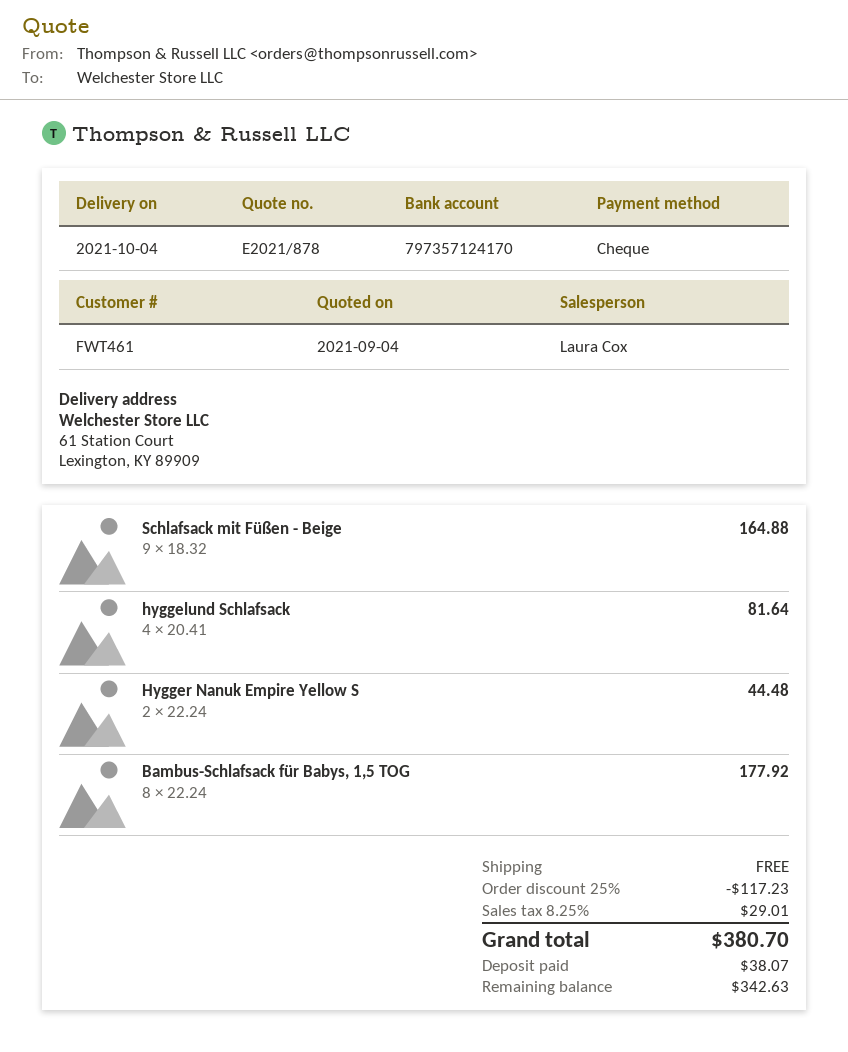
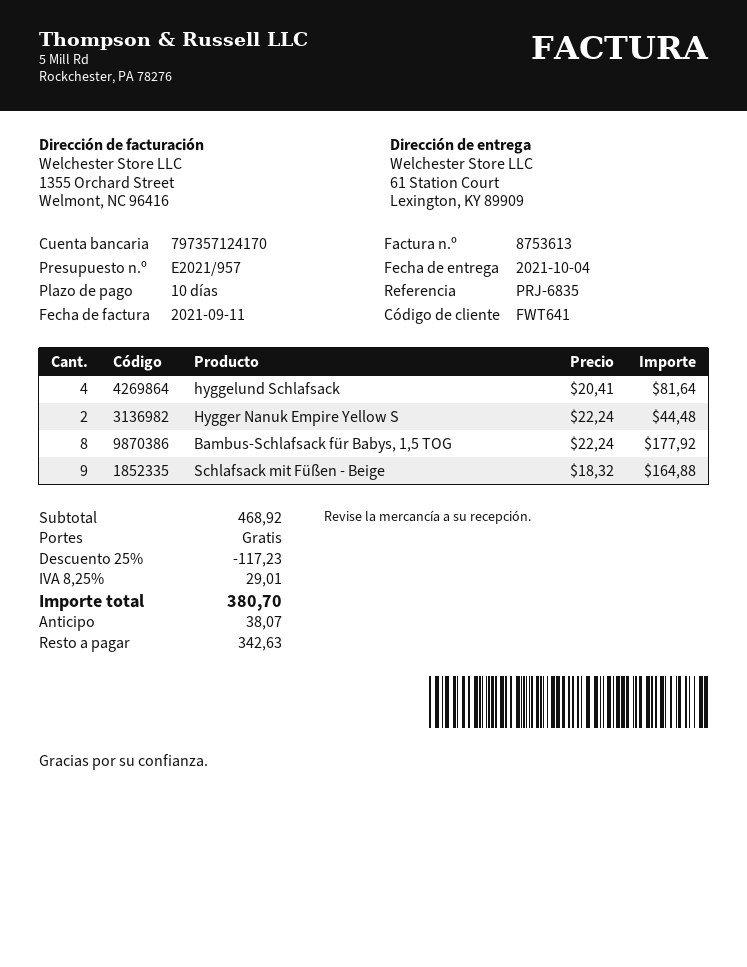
quote number: E2021/878 -> E2021/957
customer number: FWT461 -> FWT641

